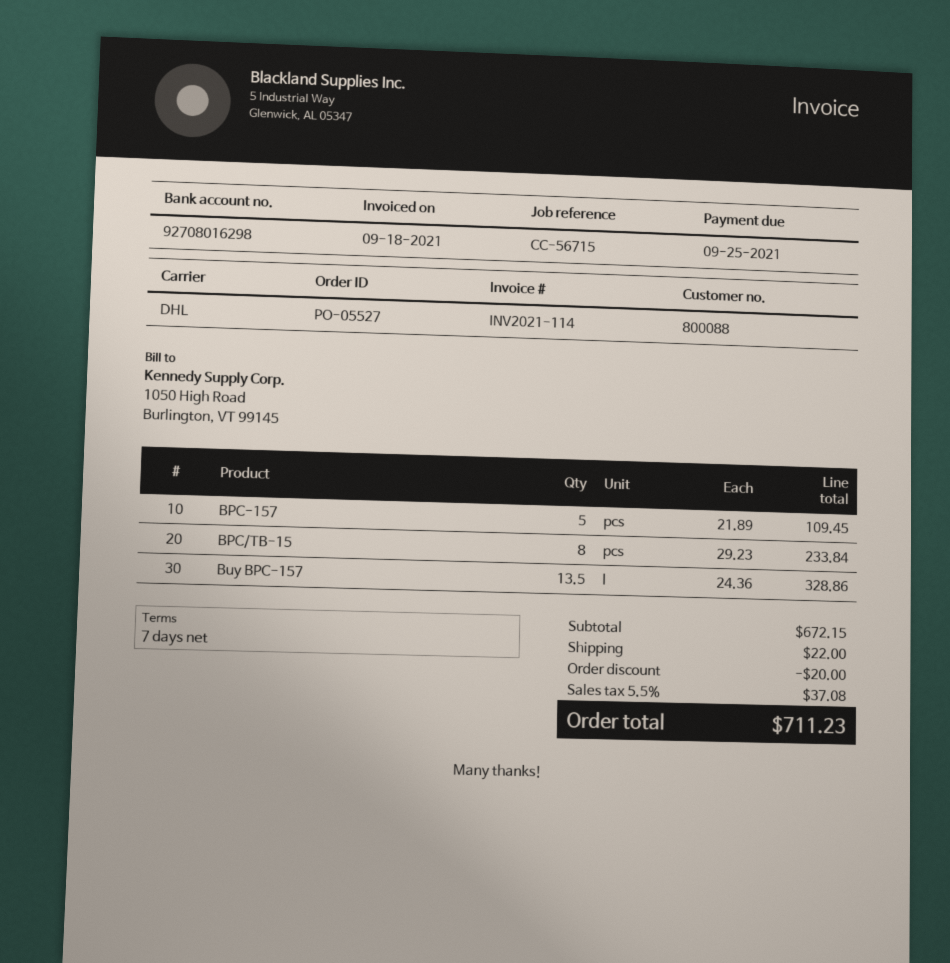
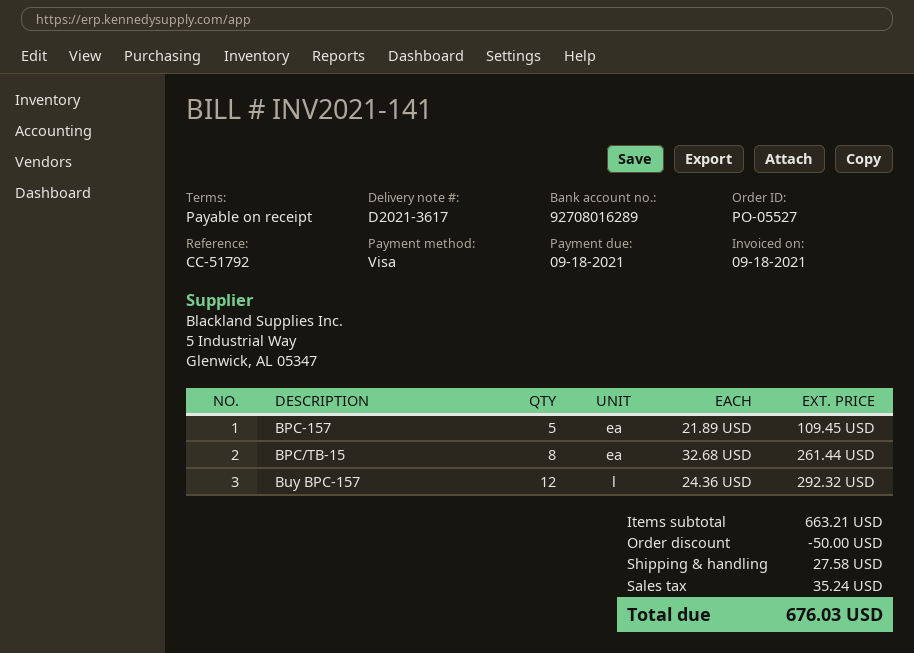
invoice number: INV2021-114 -> INV2021-141
payment terms: 7 days -> on receipt
due date: 2021-09-25 -> 2021-09-18
reference: CC-56715 -> CC-51792
bank account: 92708016298 -> 92708016289
BPC/TB-15: 8 x 29.23 = 233.84 -> 8 x 32.68 = 261.44
Buy BPC-157: 13.5 x 24.36 = 328.86 -> 12 x 24.36 = 292.32
subtotal: 672.15 -> 663.21
discount: 20.00 -> 50.00
shipping: 22.00 -> 27.58
tax: 37.08 -> 35.24
total: 711.23 -> 676.03

